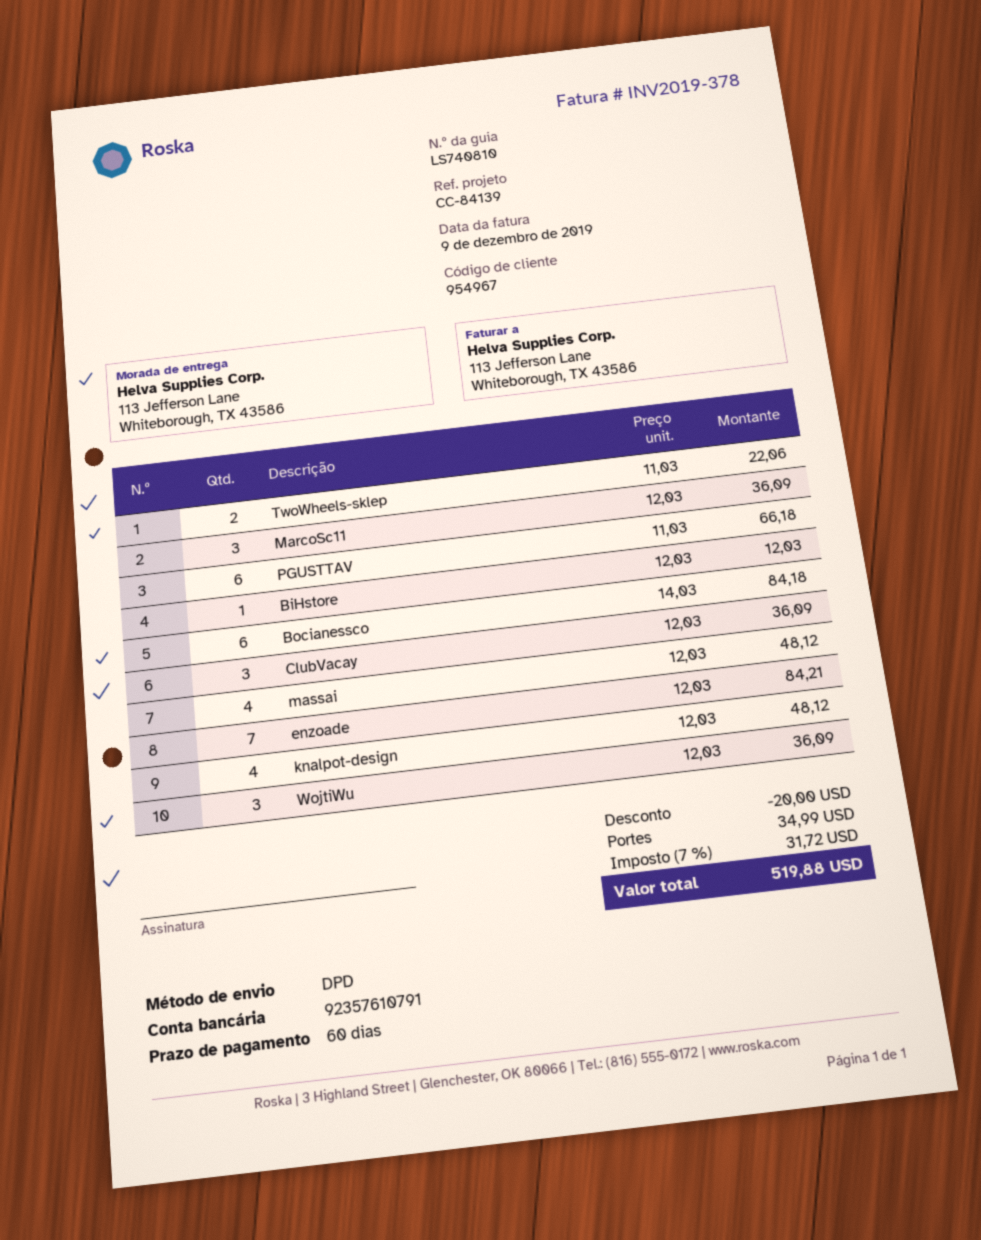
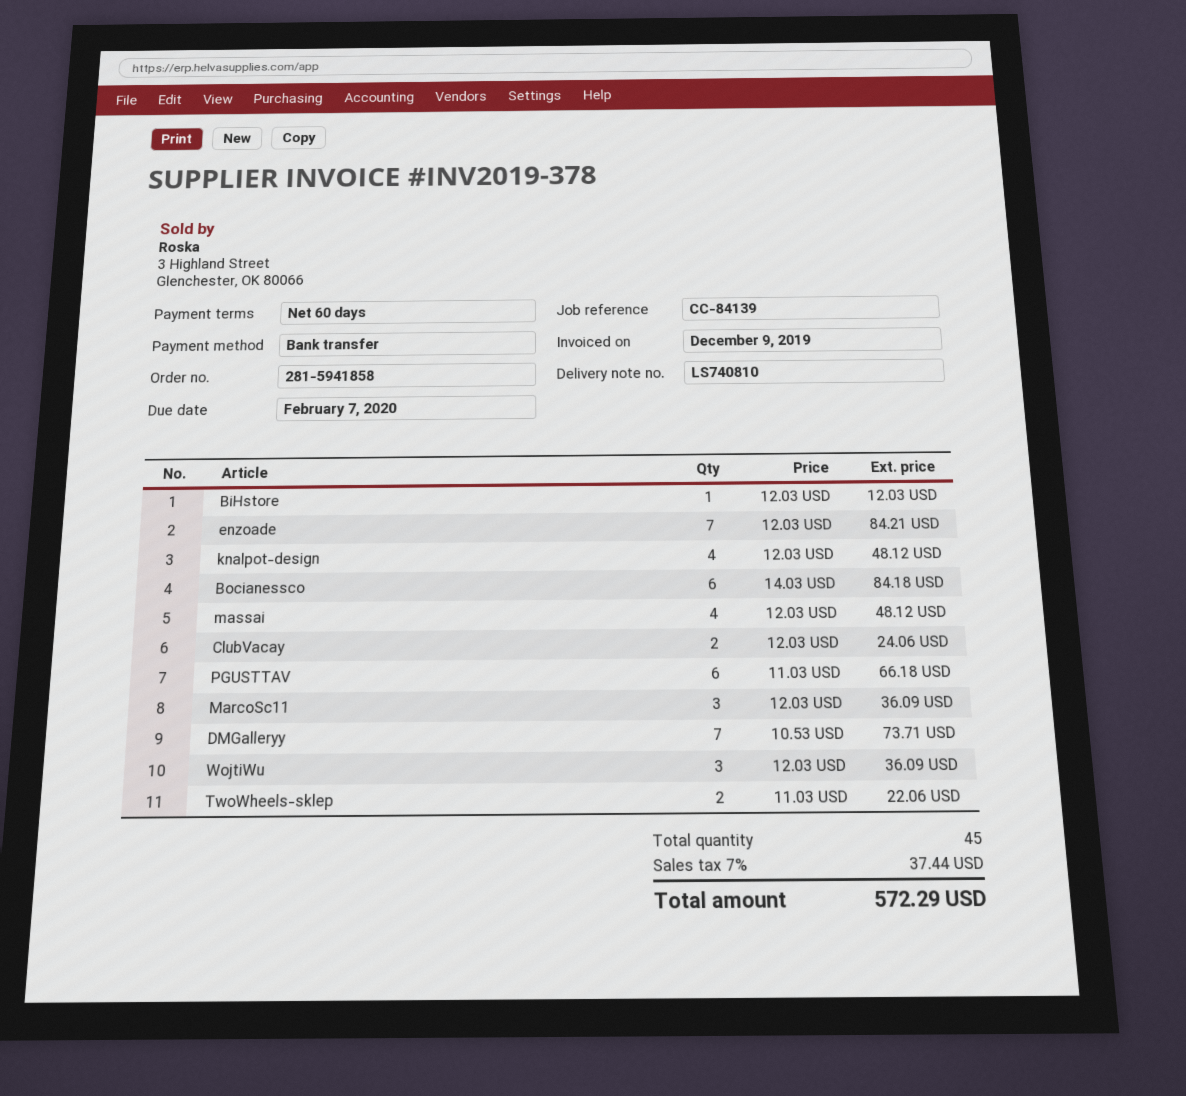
ClubVacay: 3 x 12.03 = 36.09 -> 2 x 12.03 = 24.06
DMGalleryy: none -> 7 x 10.53 = 73.71
discount: 20.00 -> none
shipping: 34.99 -> none
tax: 7% = 31.72 -> 7% = 37.44
total: 519.88 -> 572.29

